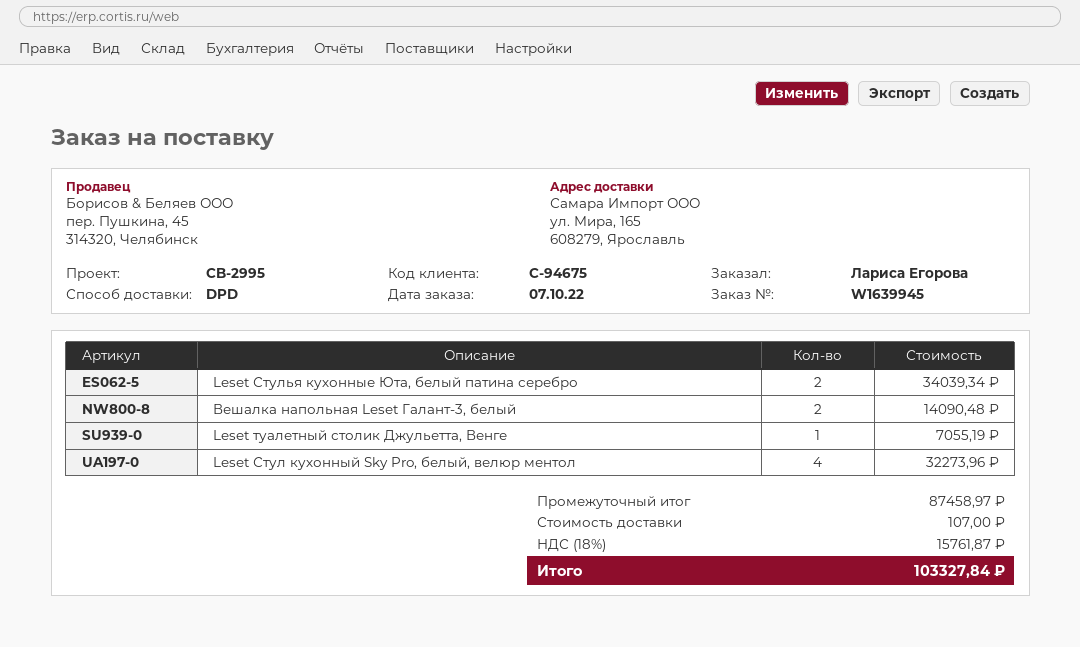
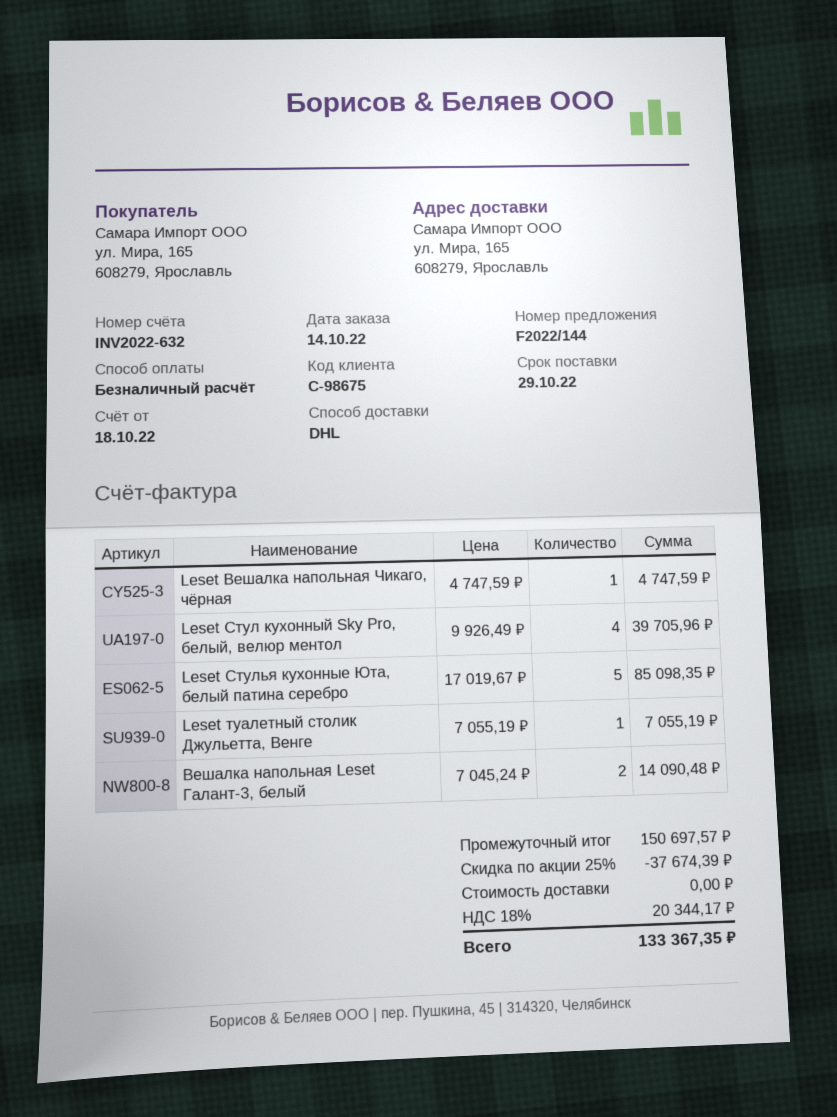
order date: 2022-10-07 -> 2022-10-14
customer number: C-94675 -> C-98675
shipping method: DPD -> DHL
Leset Стулья кухонные Юта, белый патина серебро: 2 for 34039.34 -> 5 for 85098.35
Leset Стул кухонный Sky Pro, белый, велюр ментол: 4 for 32273.96 -> 4 for 39705.96
Leset Вешалка напольная Чикаго, чёрная: none -> 1 for 4747.59
subtotal: 87458.97 -> 150697.57
discount: none -> 25% = 37674.39
shipping: 107.00 -> 0.00
tax: 18% = 15761.87 -> 18% = 20344.17
total: 103327.84 -> 133367.35

